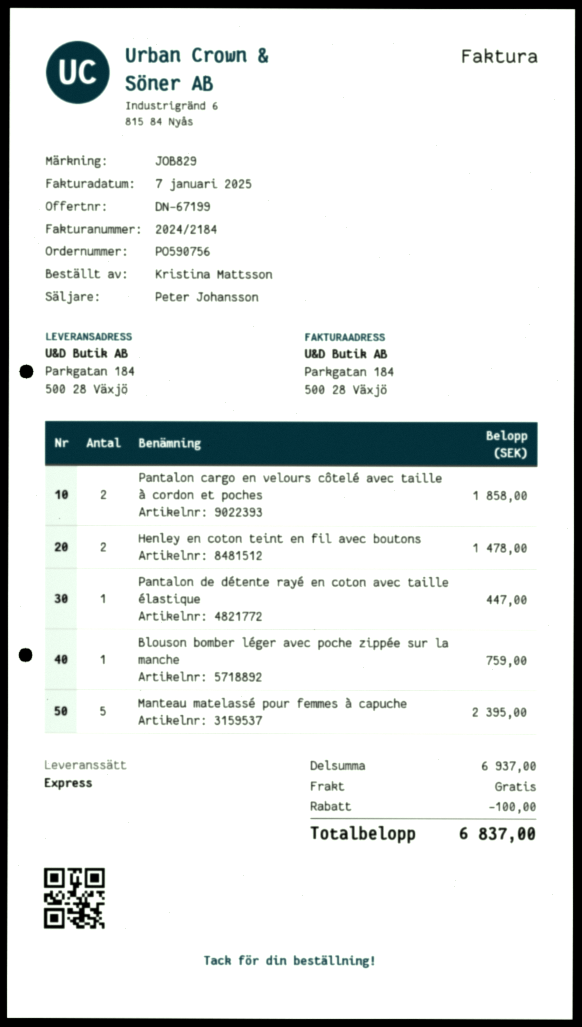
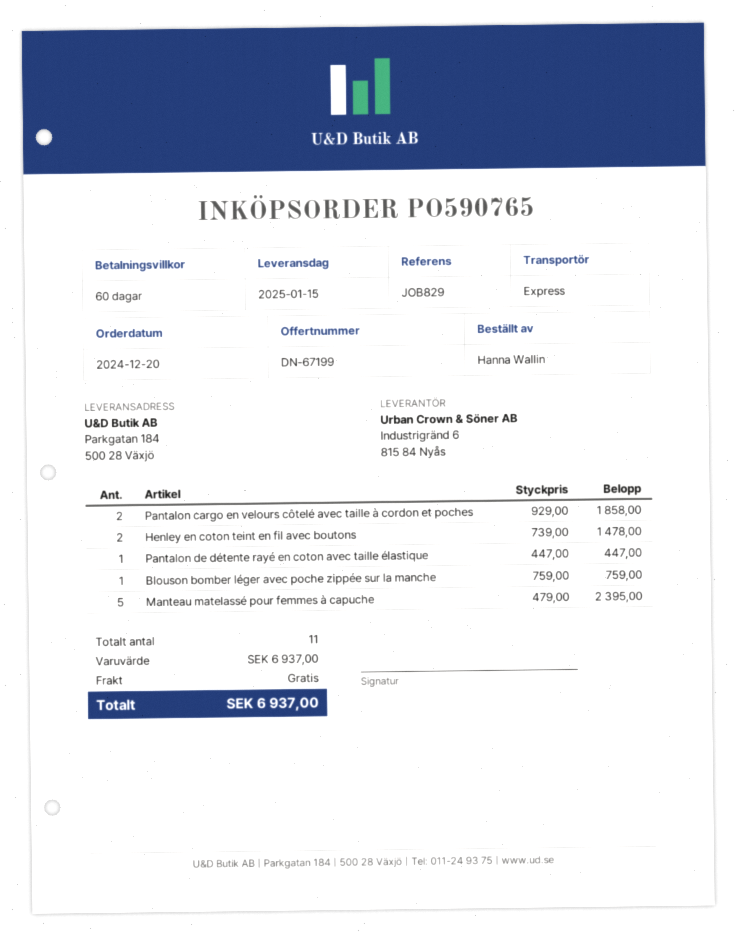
order number: PO590756 -> PO590765
ordered by: Kristina Mattsson -> Hanna Wallin
discount: 100.00 -> none
total: 6837.00 -> 6937.00

